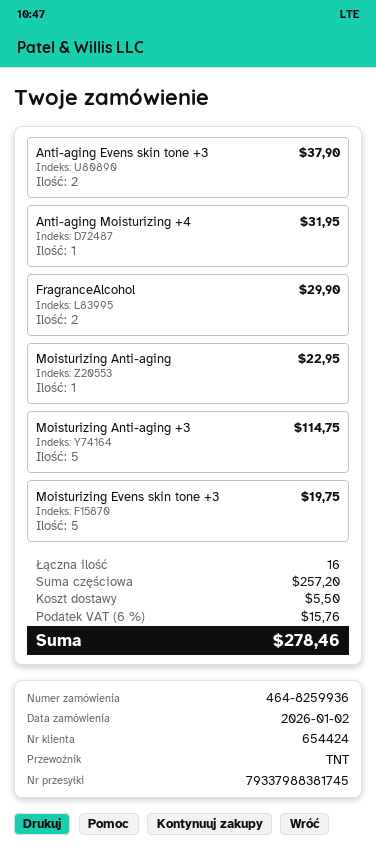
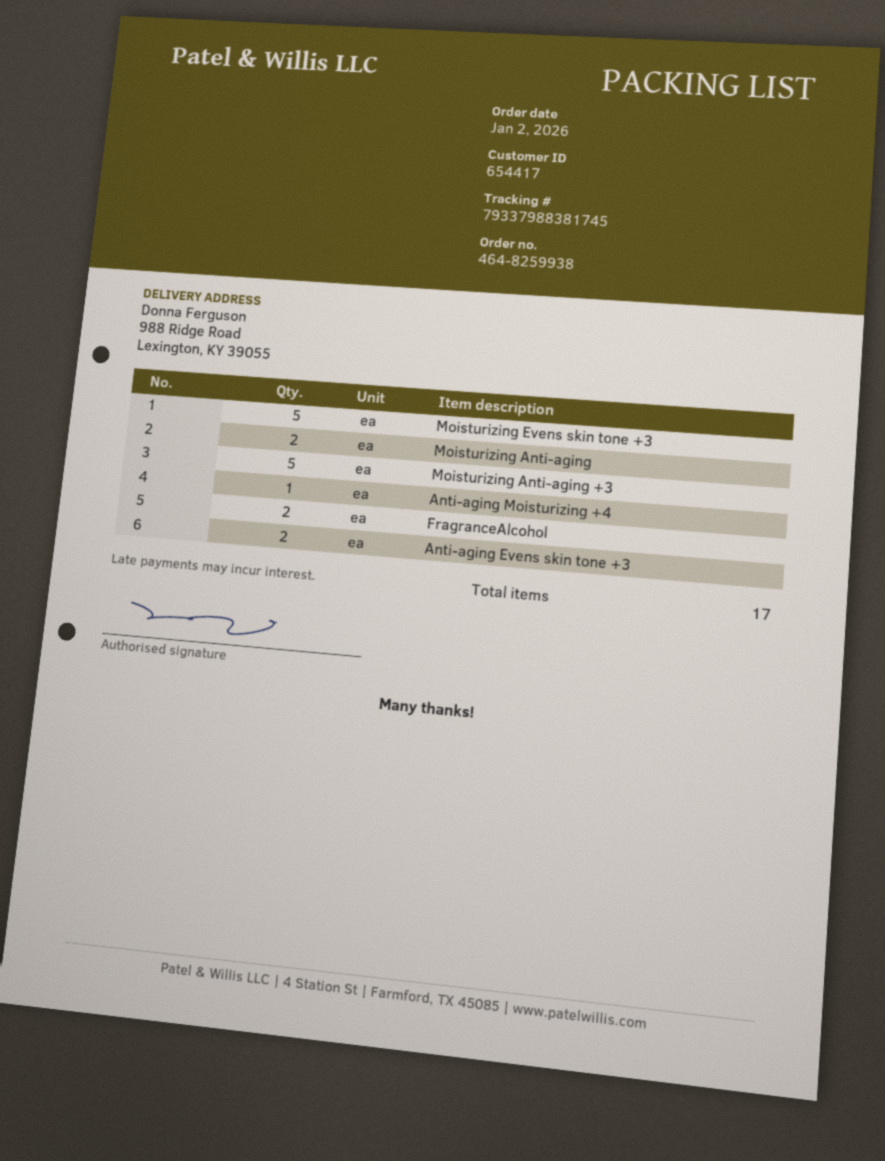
order number: 464-8259936 -> 464-8259938
customer number: 654424 -> 654417
Moisturizing Anti-aging: 1 -> 2
total quantity: 16 -> 17

